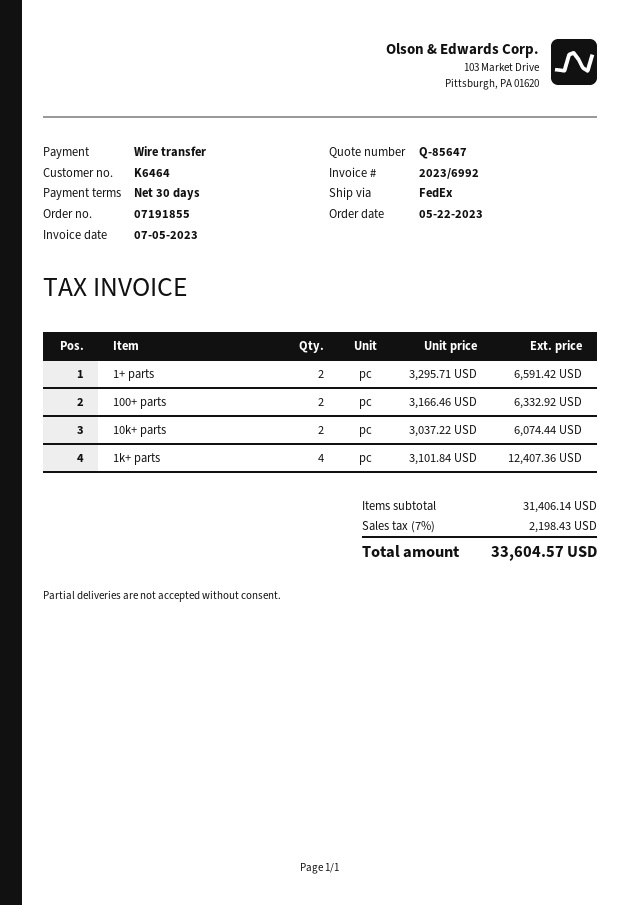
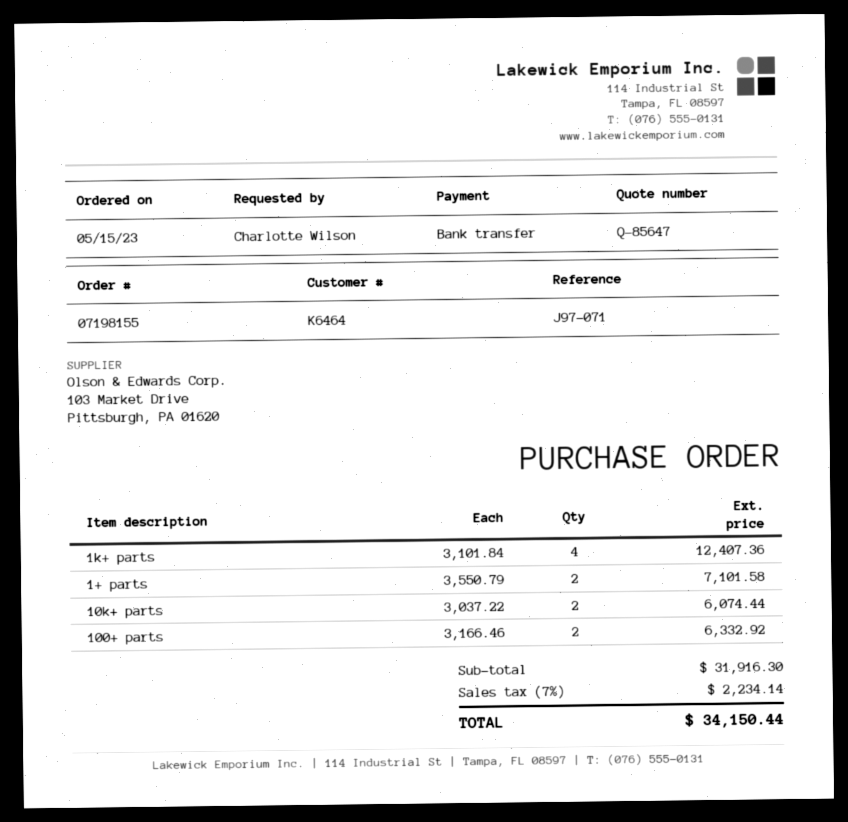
order number: 07191855 -> 07198155
order date: 2023-05-22 -> 2023-05-15
1+ parts: 2 x 3295.71 = 6591.42 -> 2 x 3550.79 = 7101.58
subtotal: 31406.14 -> 31916.30
tax: 7% = 2198.43 -> 7% = 2234.14
total: 33604.57 -> 34150.44

